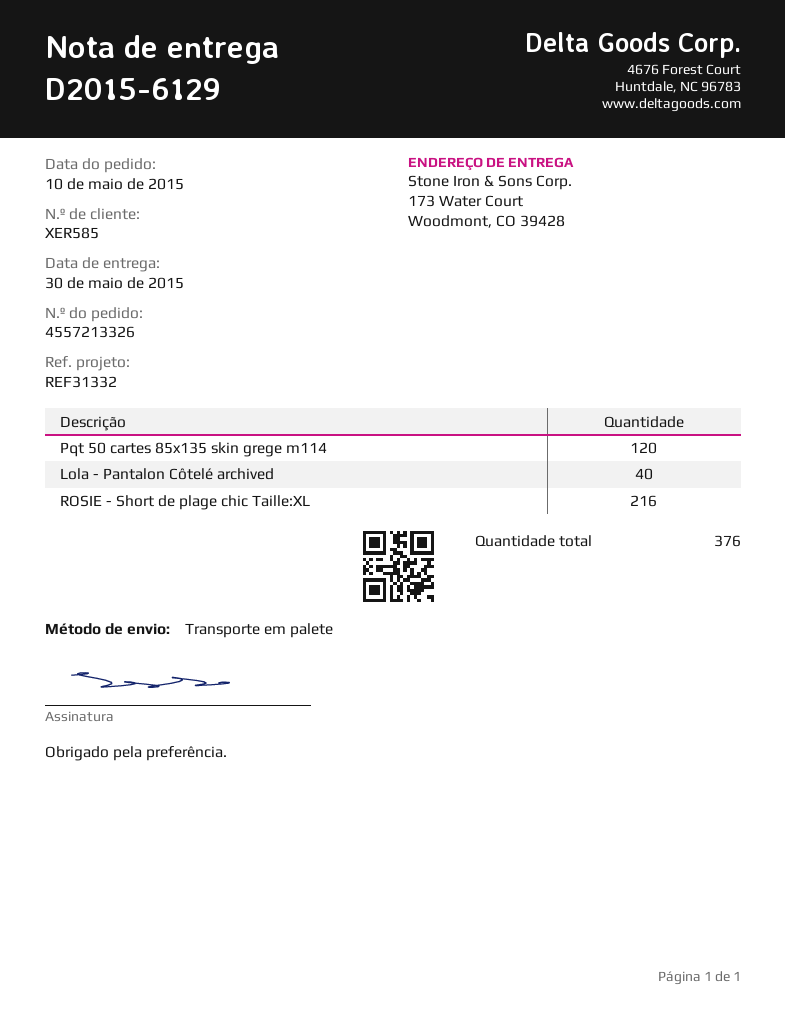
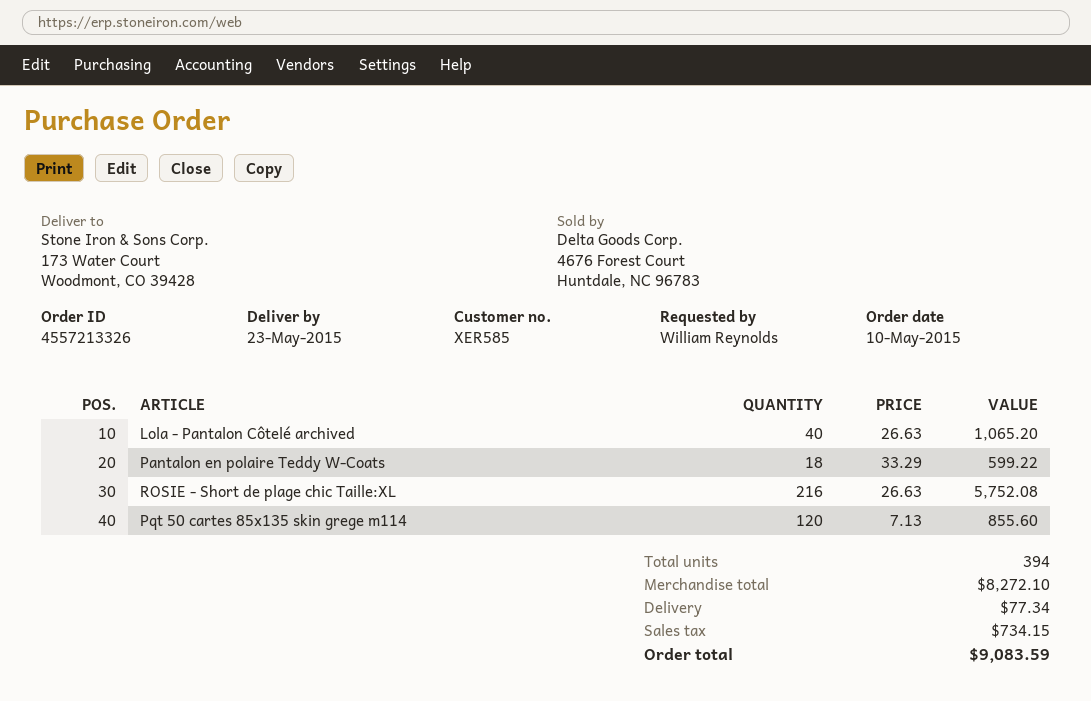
delivery date: 2015-05-30 -> 2015-05-23
Pantalon en polaire Teddy W-Coats: none -> 18
total quantity: 376 -> 394

